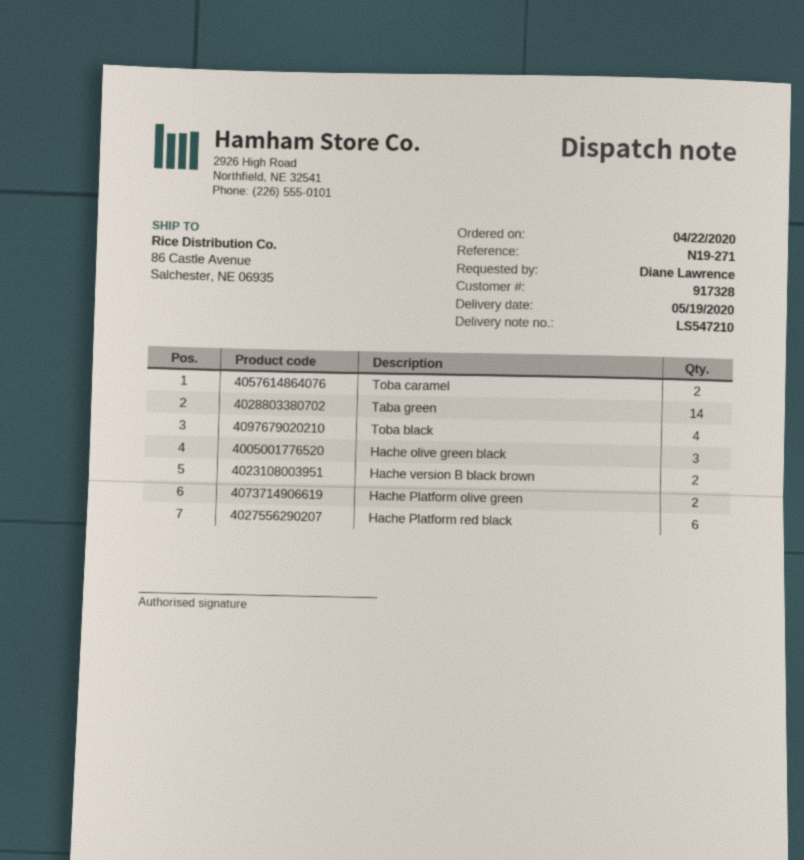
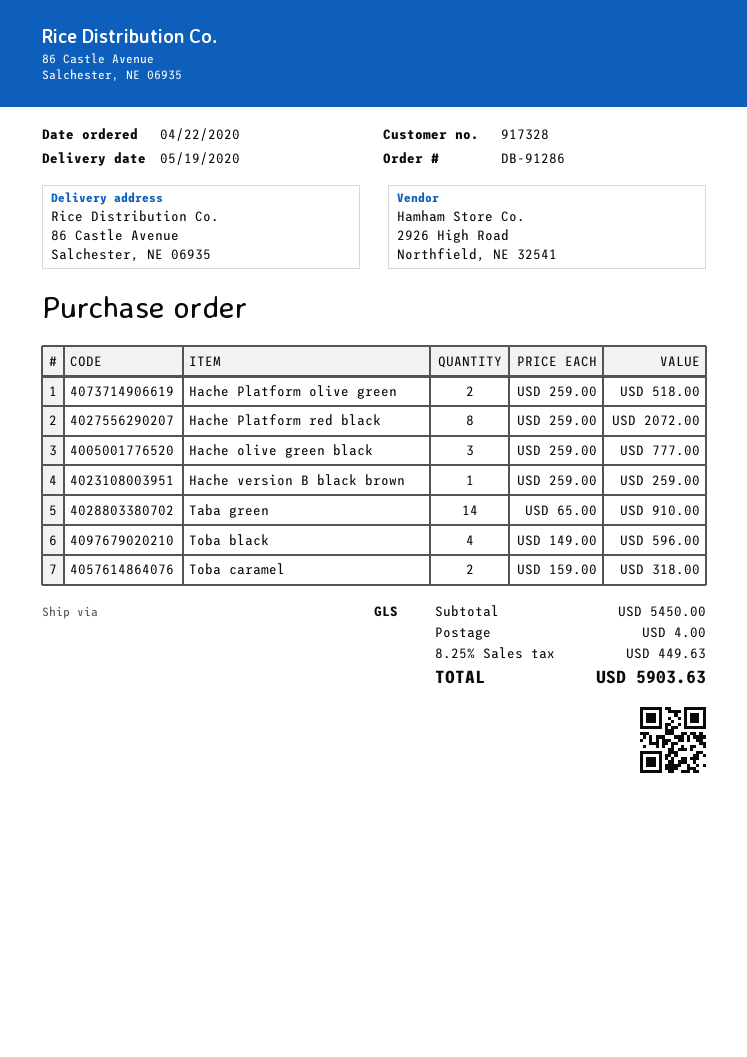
Hache version B black brown: 2 -> 1
Hache Platform red black: 6 -> 8

